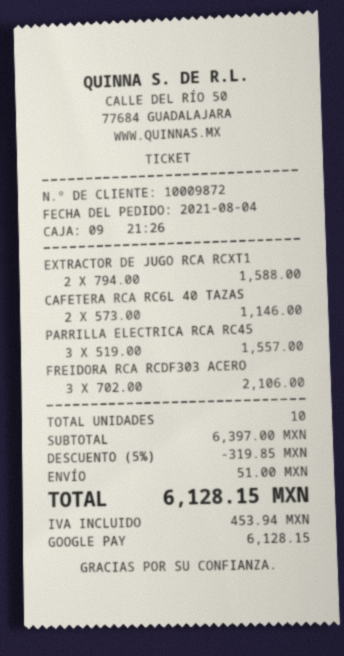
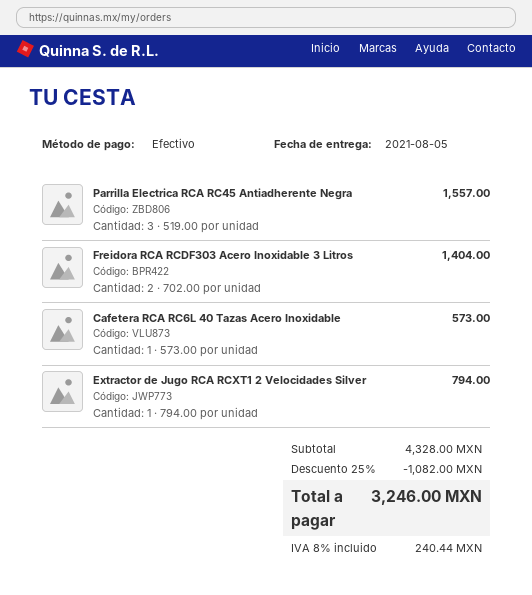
payment method: Google Pay -> cash
EXTRACTOR DE JUGO RCA RCXT1: 2 x 794.00 = 1588.00 -> 1 x 794.00 = 794.00
CAFETERA RCA RC6L 40 TAZAS: 2 x 573.00 = 1146.00 -> 1 x 573.00 = 573.00
FREIDORA RCA RCDF303 ACERO: 3 x 702.00 = 2106.00 -> 2 x 702.00 = 1404.00
subtotal: 6397.00 -> 4328.00
discount: 5% = 319.85 -> 25% = 1082.00
shipping: 51.00 -> none
tax: 453.94 -> 240.44
total: 6128.15 -> 3246.00

